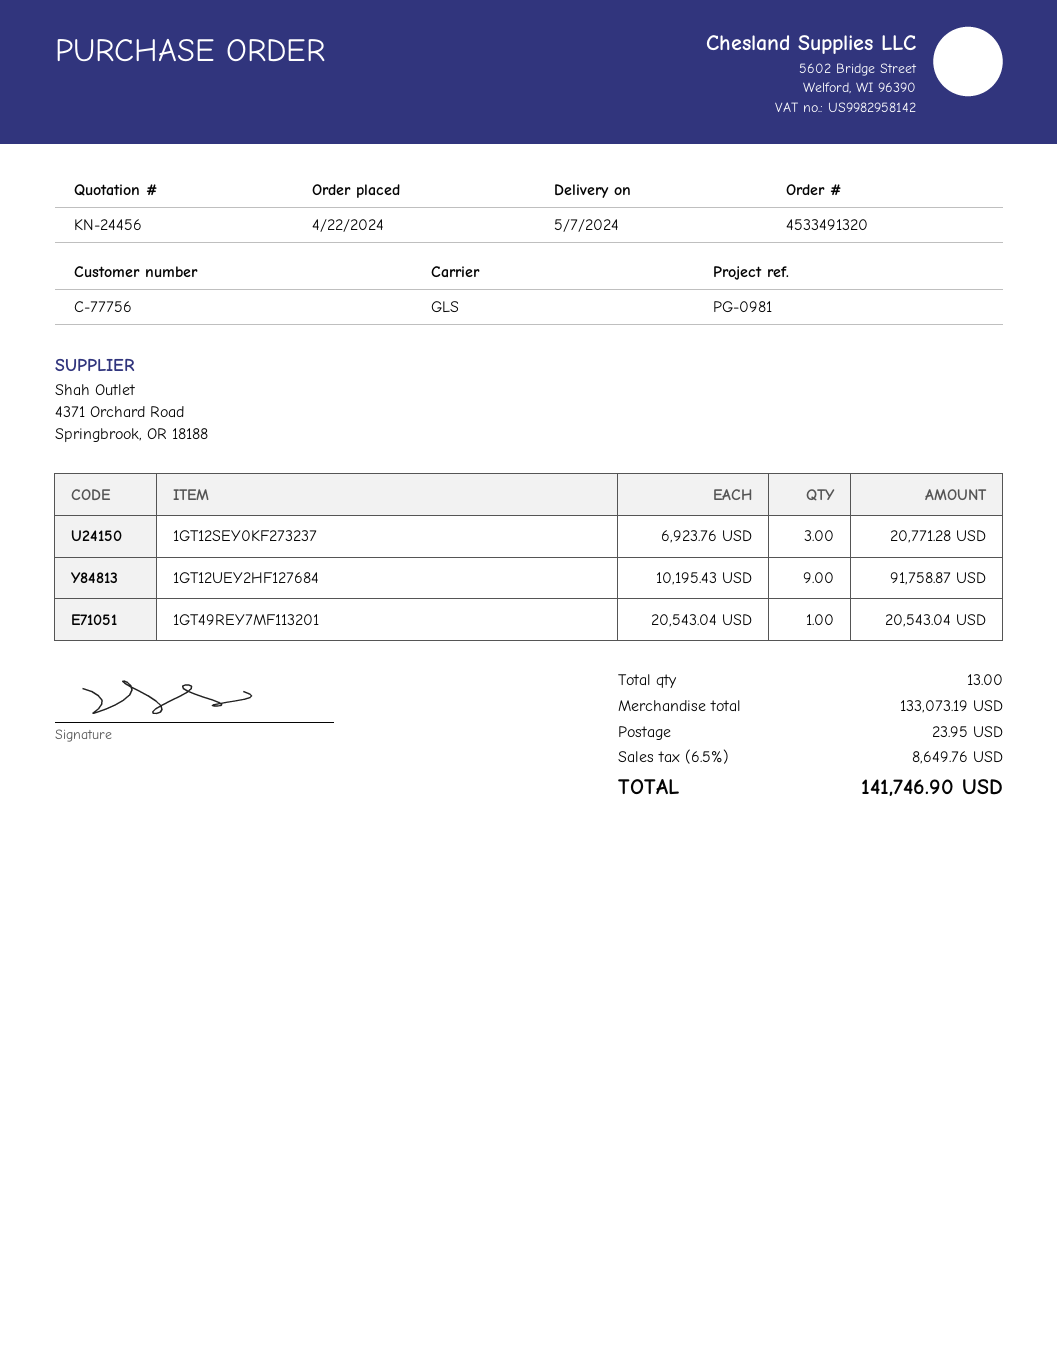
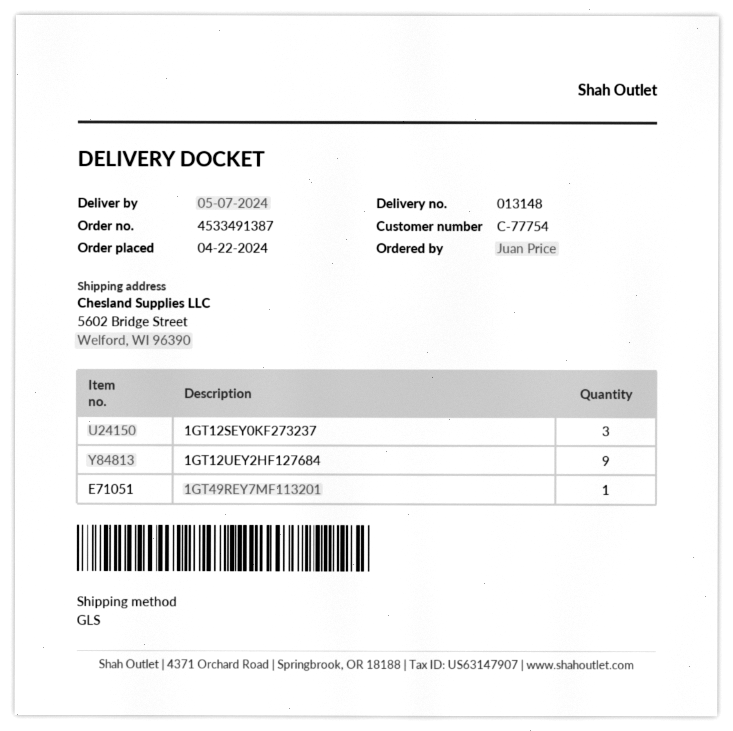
order number: 4533491320 -> 4533491387
customer number: C-77756 -> C-77754

